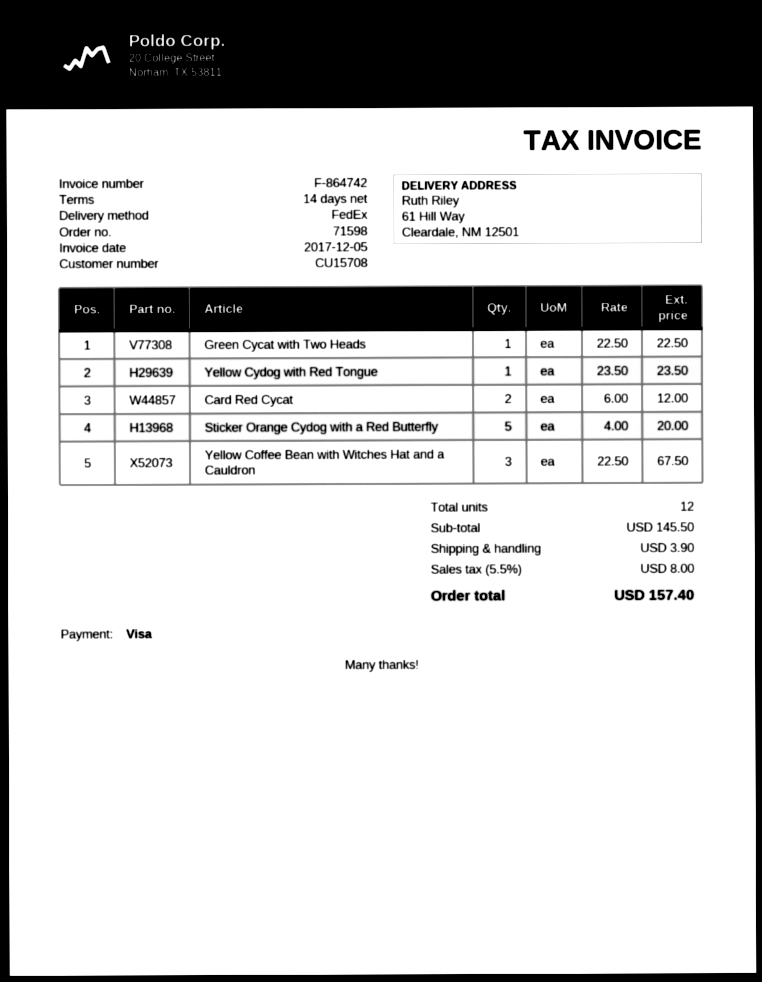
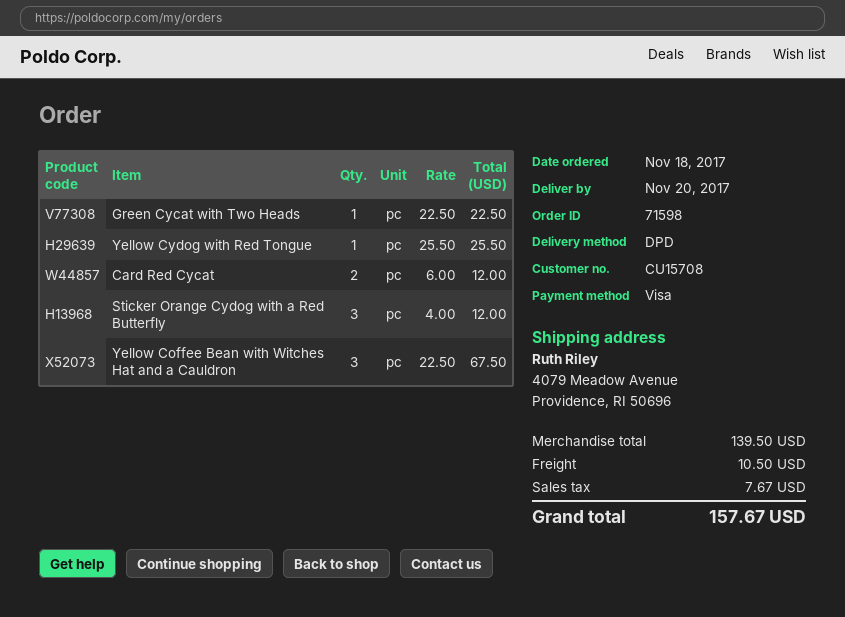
shipping method: FedEx -> DPD
ship to: 61 Hill Way, Cleardale, NM 12501 -> 4079 Meadow Avenue, Providence, RI 50696
Yellow Cydog with Red Tongue: 1 x 23.50 = 23.50 -> 1 x 25.50 = 25.50
Sticker Orange Cydog with a Red Butterfly: 5 x 4.00 = 20.00 -> 3 x 4.00 = 12.00
subtotal: 145.50 -> 139.50
shipping: 3.90 -> 10.50
tax: 8.00 -> 7.67
total: 157.40 -> 157.67

